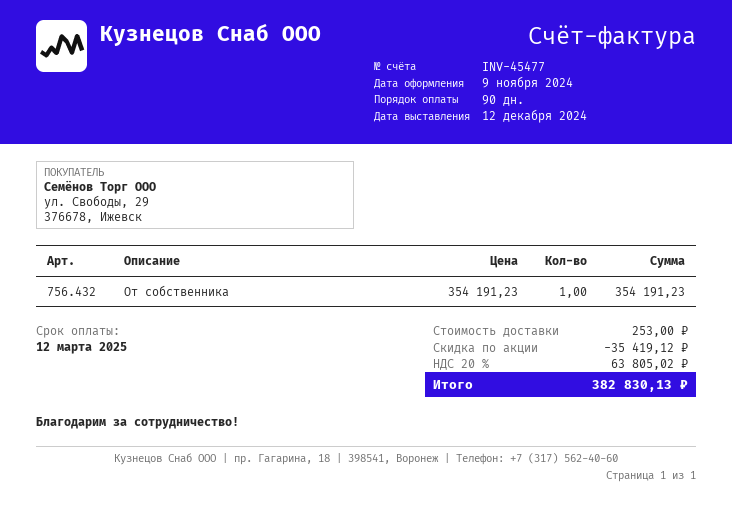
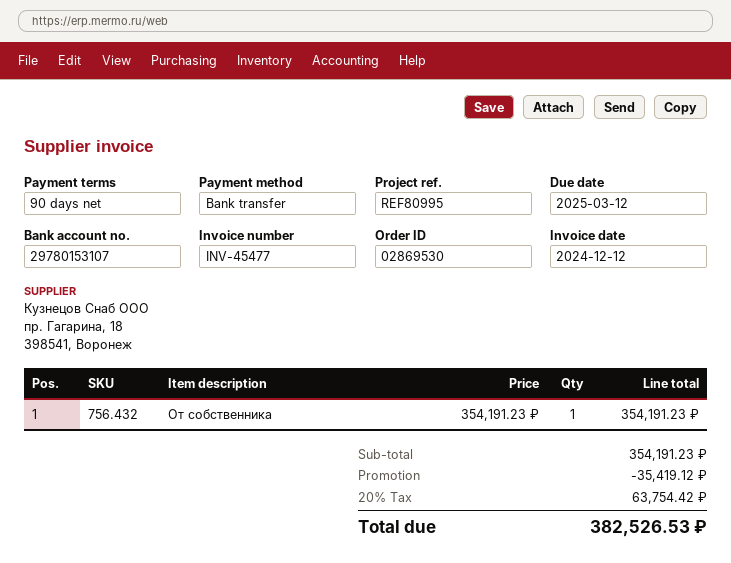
shipping: 253.00 -> none
tax: 20% = 63805.02 -> 20% = 63754.42
total: 382830.13 -> 382526.53

